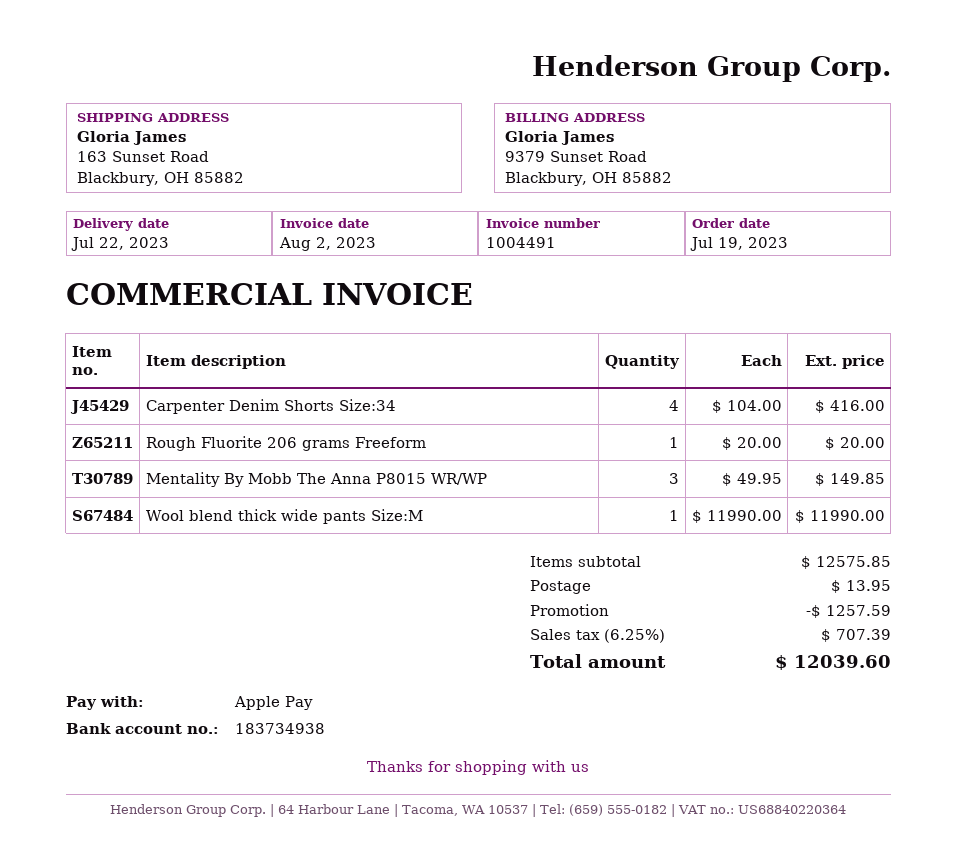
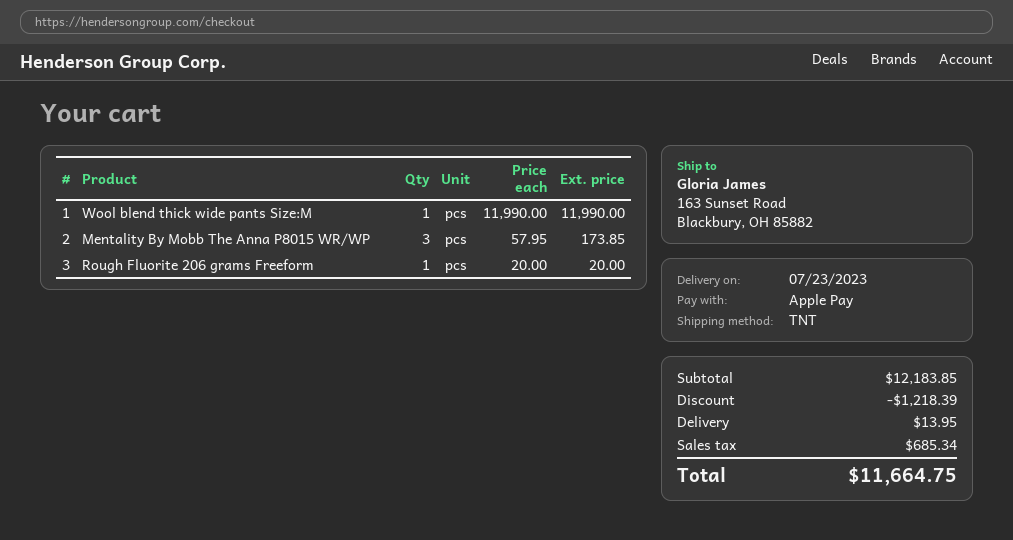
delivery date: 2023-07-22 -> 2023-07-23
Carpenter Denim Shorts Size:34: 4 x 104.00 = 416.00 -> none
Mentality By Mobb The Anna P8015 WR/WP: 3 x 49.95 = 149.85 -> 3 x 57.95 = 173.85
subtotal: 12575.85 -> 12183.85
discount: 1257.59 -> 1218.39
tax: 707.39 -> 685.34
total: 12039.60 -> 11664.75

